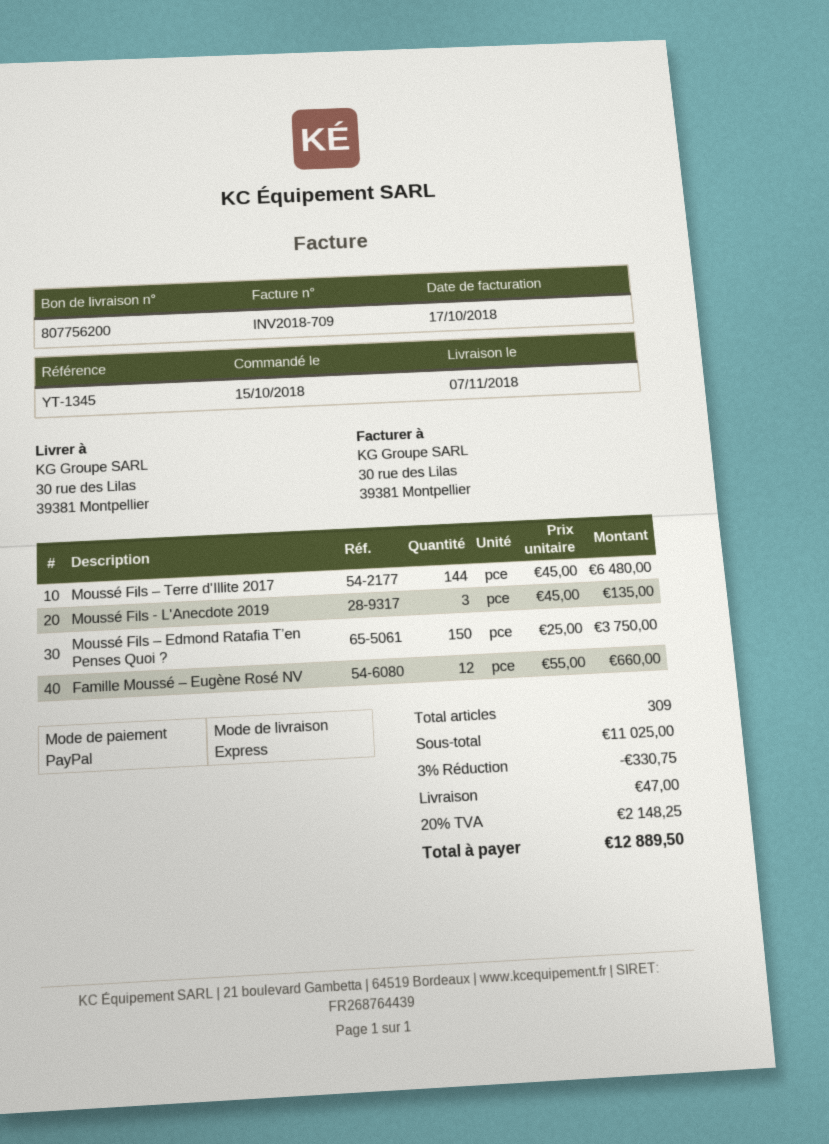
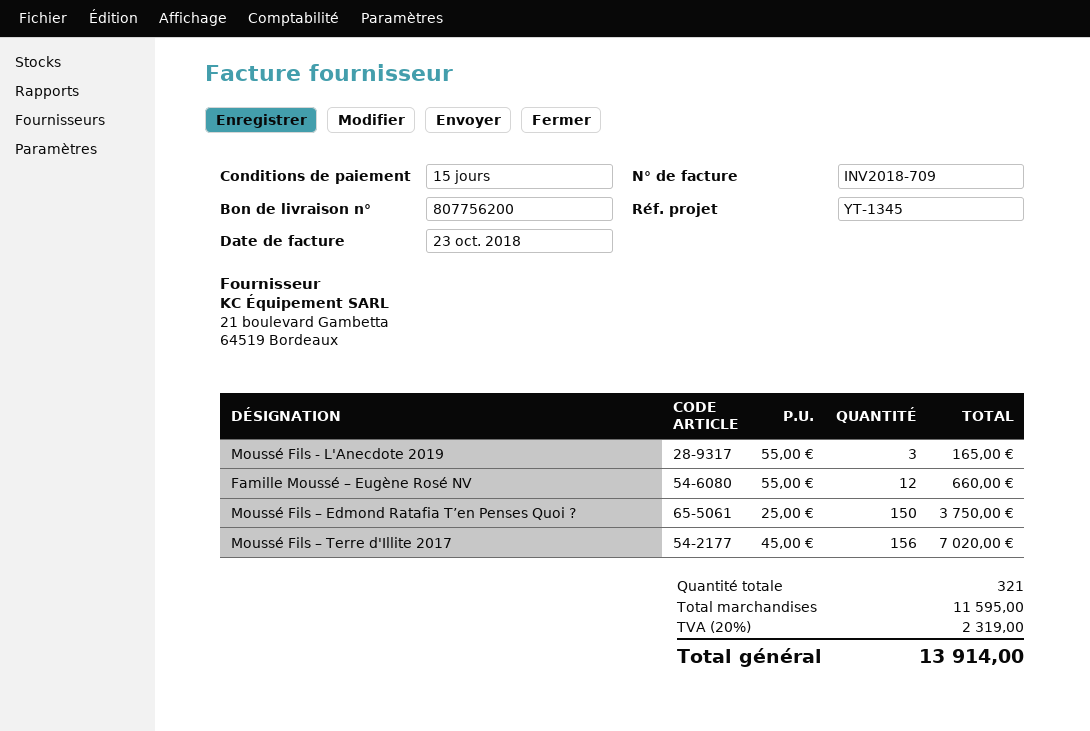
invoice date: 2018-10-17 -> 2018-10-23
Moussé Fils – Terre d'Illite 2017: 144 x 45.00 = 6480.00 -> 156 x 45.00 = 7020.00
Moussé Fils - L'Anecdote 2019: 3 x 45.00 = 135.00 -> 3 x 55.00 = 165.00
total quantity: 309 -> 321
subtotal: 11025.00 -> 11595.00
discount: 3% = 330.75 -> none
shipping: 47.00 -> none
tax: 20% = 2148.25 -> 20% = 2319.00
total: 12889.50 -> 13914.00

